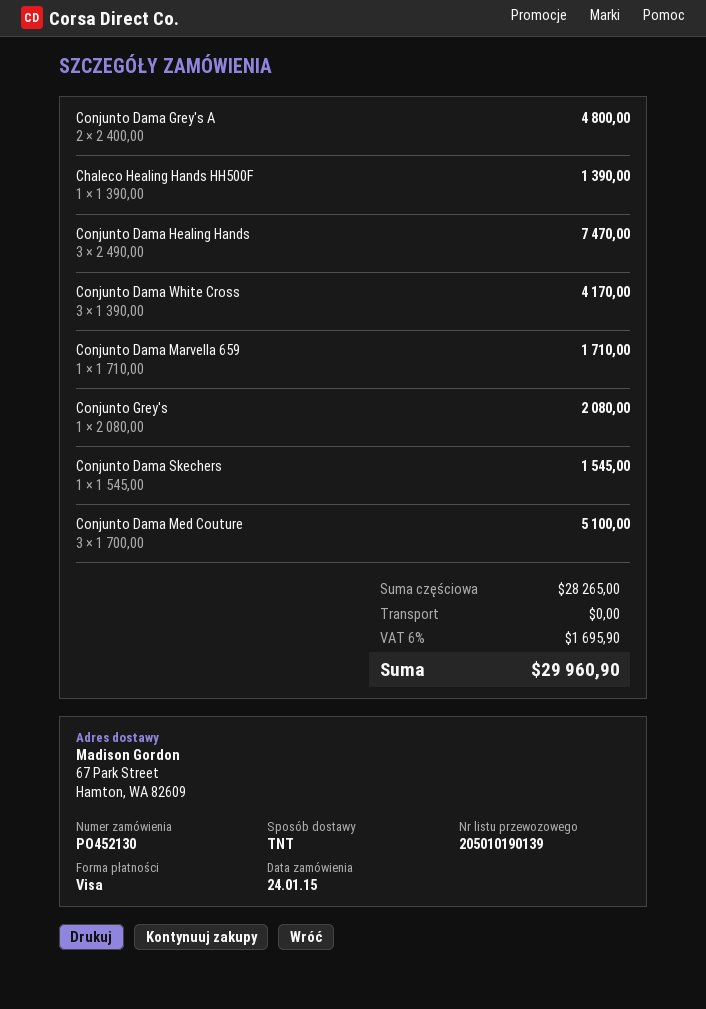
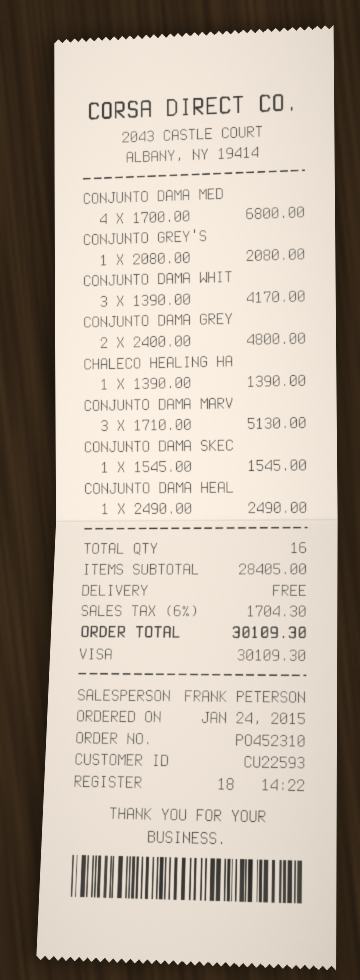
order number: PO452130 -> PO452310
Conjunto Dama Healing Hands: 3 x 2490.00 = 7470.00 -> 1 x 2490.00 = 2490.00
Conjunto Dama Marvella 659: 1 x 1710.00 = 1710.00 -> 3 x 1710.00 = 5130.00
Conjunto Dama Med Couture: 3 x 1700.00 = 5100.00 -> 4 x 1700.00 = 6800.00
subtotal: 28265.00 -> 28405.00
tax: 6% = 1695.90 -> 6% = 1704.30
total: 29960.90 -> 30109.30

